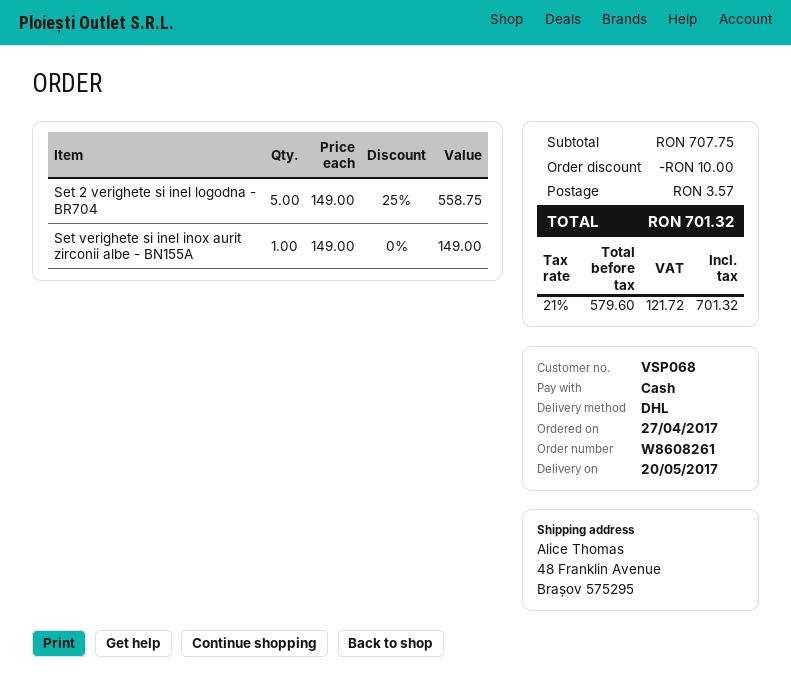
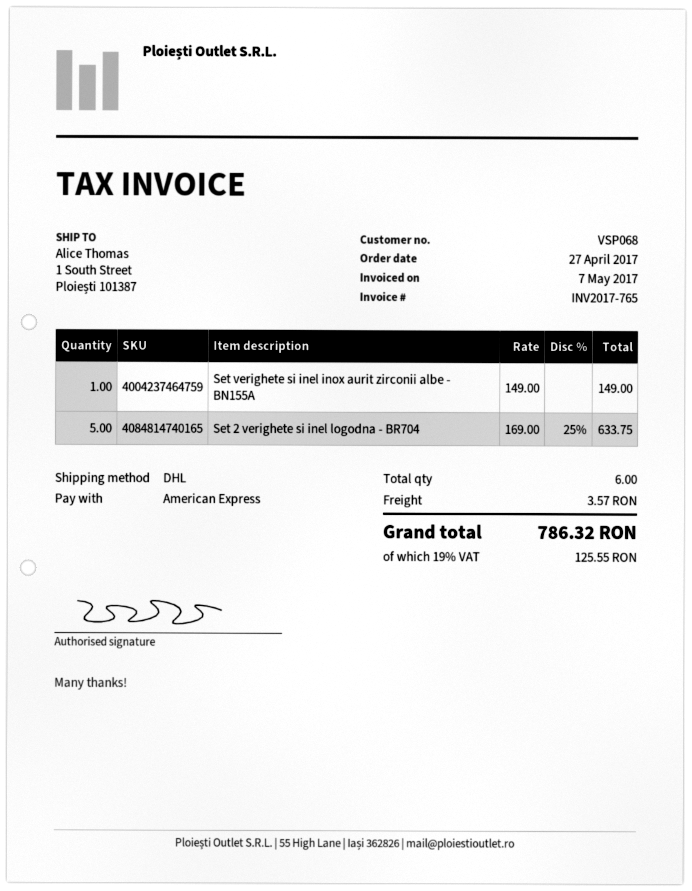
payment method: cash -> American Express
ship to: 48 Franklin Avenue, Brașov 575295 -> 1 South Street, Ploiești 101387
Set 2 verighete si inel logodna - BR704: 5 x 149.00 - 25% = 558.75 -> 5 x 169.00 - 25% = 633.75
discount: 10.00 -> none
tax: 21% = 121.72 -> 19% = 125.55
total: 701.32 -> 786.32

